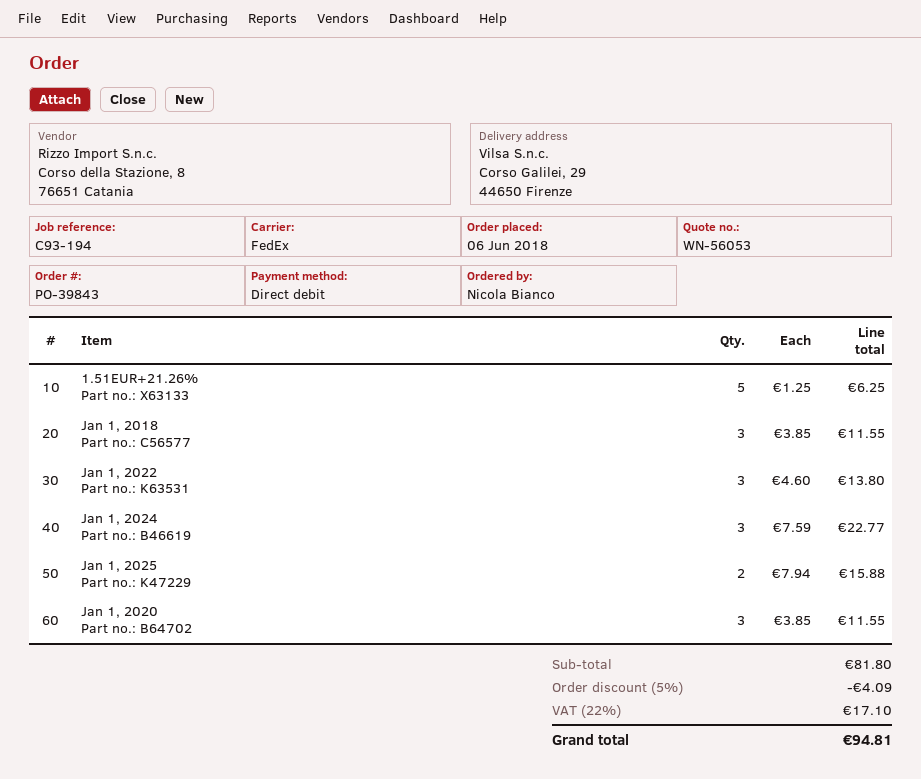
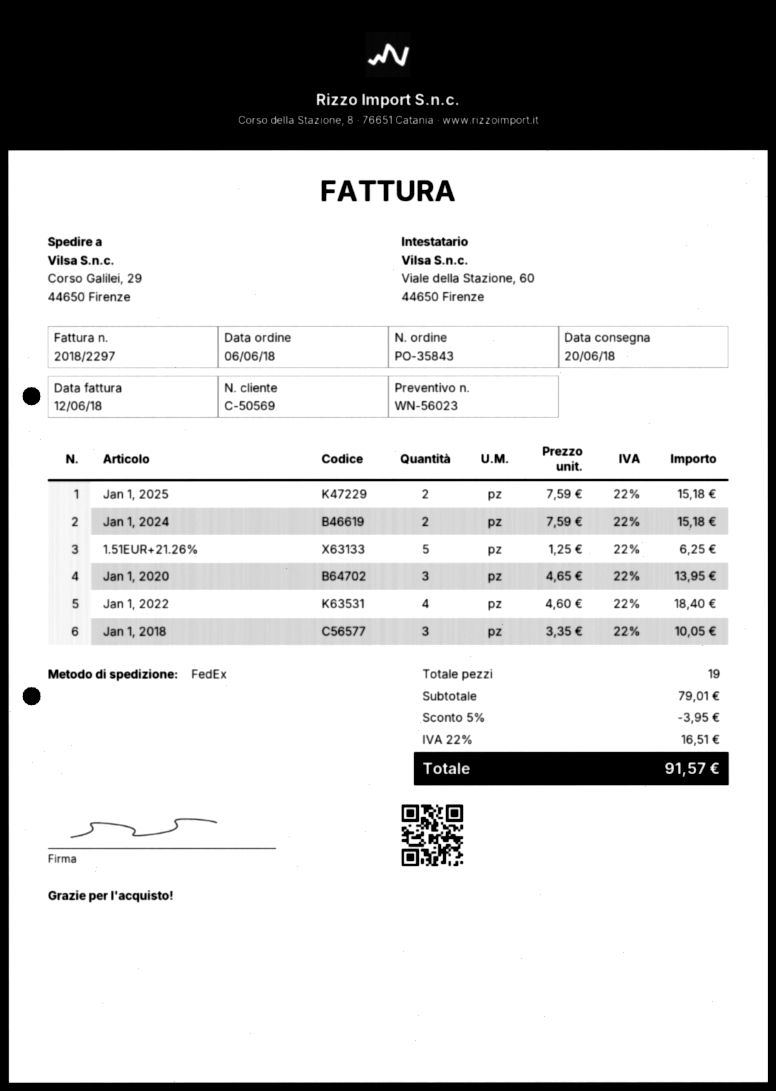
quote number: WN-56053 -> WN-56023
order number: PO-39843 -> PO-35843
Jan 1, 2018: 3 x 3.85 = 11.55 -> 3 x 3.35 = 10.05
Jan 1, 2022: 3 x 4.60 = 13.80 -> 4 x 4.60 = 18.40
Jan 1, 2024: 3 x 7.59 = 22.77 -> 2 x 7.59 = 15.18
Jan 1, 2025: 2 x 7.94 = 15.88 -> 2 x 7.59 = 15.18
Jan 1, 2020: 3 x 3.85 = 11.55 -> 3 x 4.65 = 13.95
subtotal: 81.80 -> 79.01
discount: 5% = 4.09 -> 5% = 3.95
tax: 22% = 17.10 -> 22% = 16.51
total: 94.81 -> 91.57

